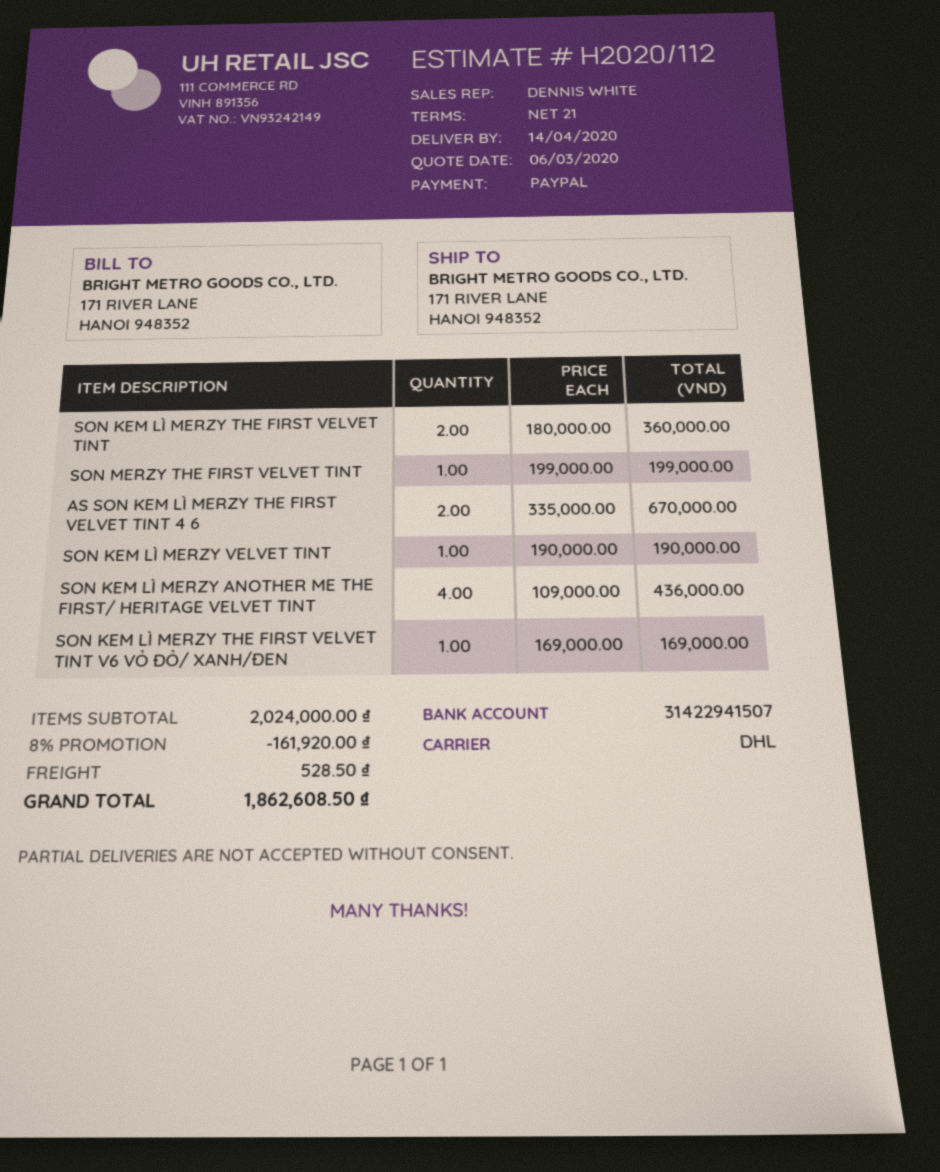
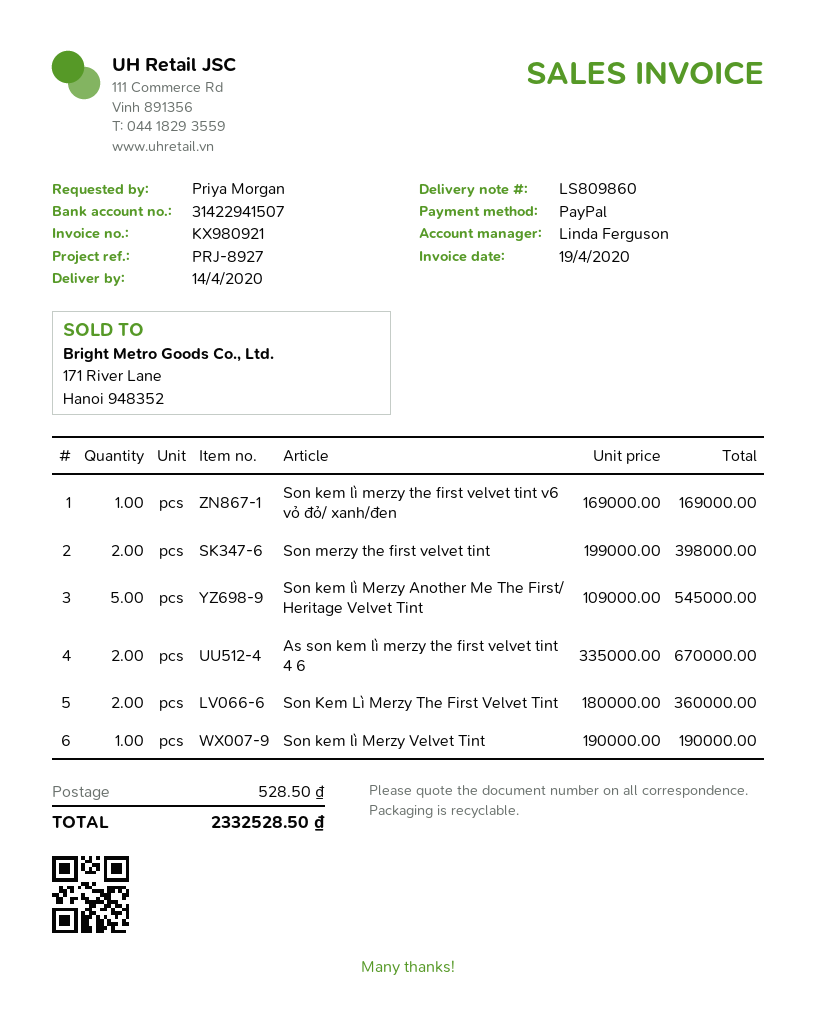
sales rep: DENNIS WHITE -> Linda Ferguson
SON MERZY THE FIRST VELVET TINT: 1 x 199000.00 = 199000.00 -> 2 x 199000.00 = 398000.00
SON KEM LÌ MERZY ANOTHER ME THE FIRST/ HERITAGE VELVET TINT: 4 x 109000.00 = 436000.00 -> 5 x 109000.00 = 545000.00
discount: 8% = 161920.00 -> none
total: 1862608.50 -> 2332528.50

